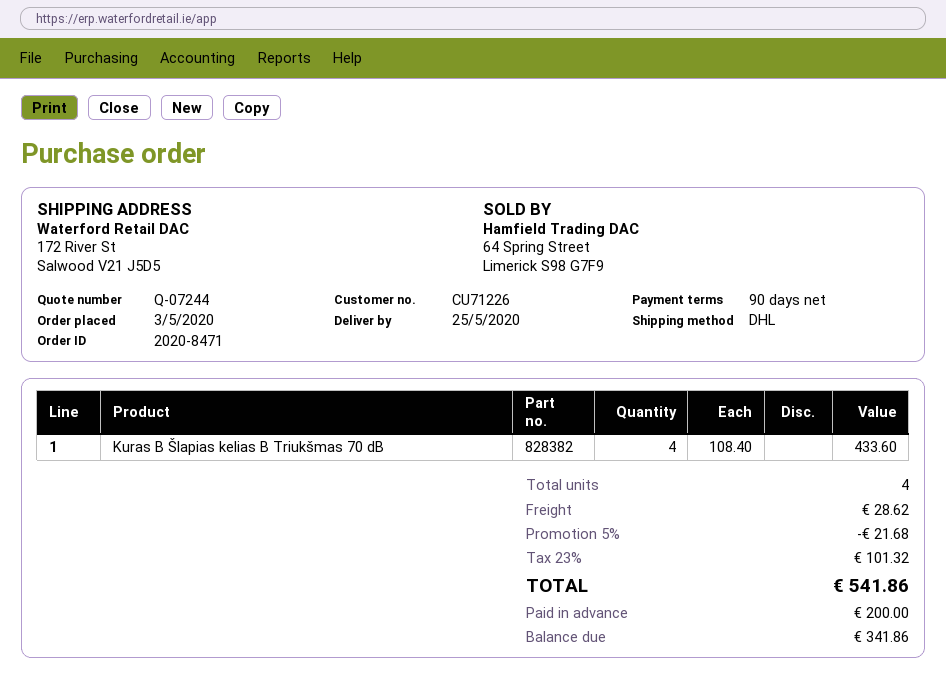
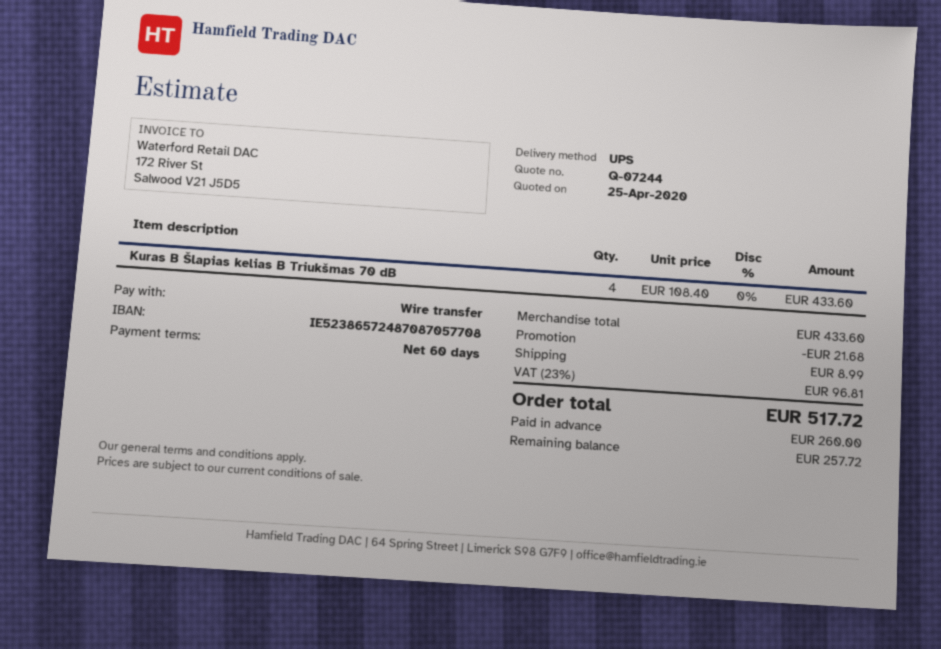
payment terms: 90 days -> 60 days
shipping method: DHL -> UPS
shipping: 28.62 -> 8.99
tax: 23% = 101.32 -> 23% = 96.81
total: 541.86 -> 517.72
deposit: 200.00 -> 260.00
balance: 341.86 -> 257.72

